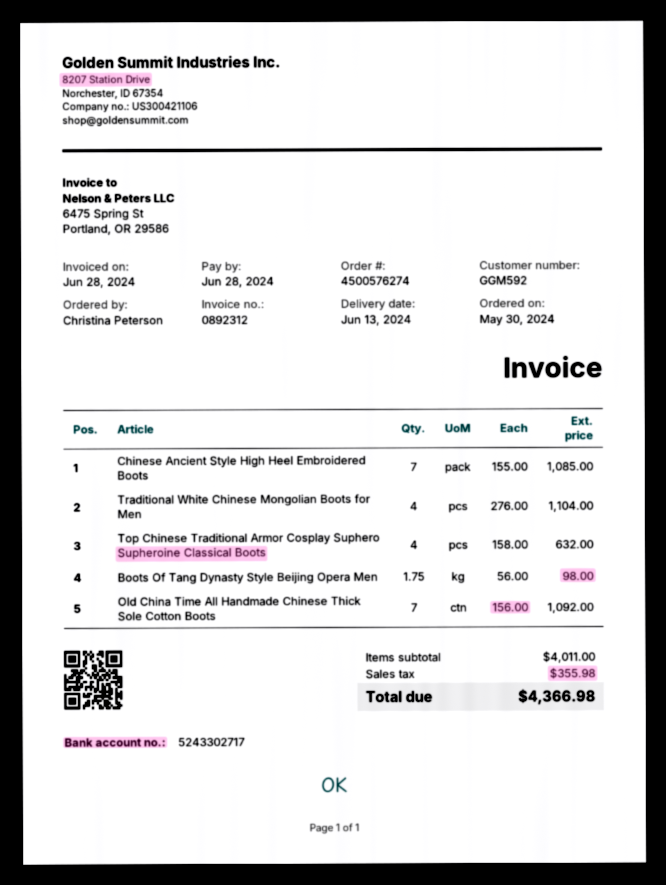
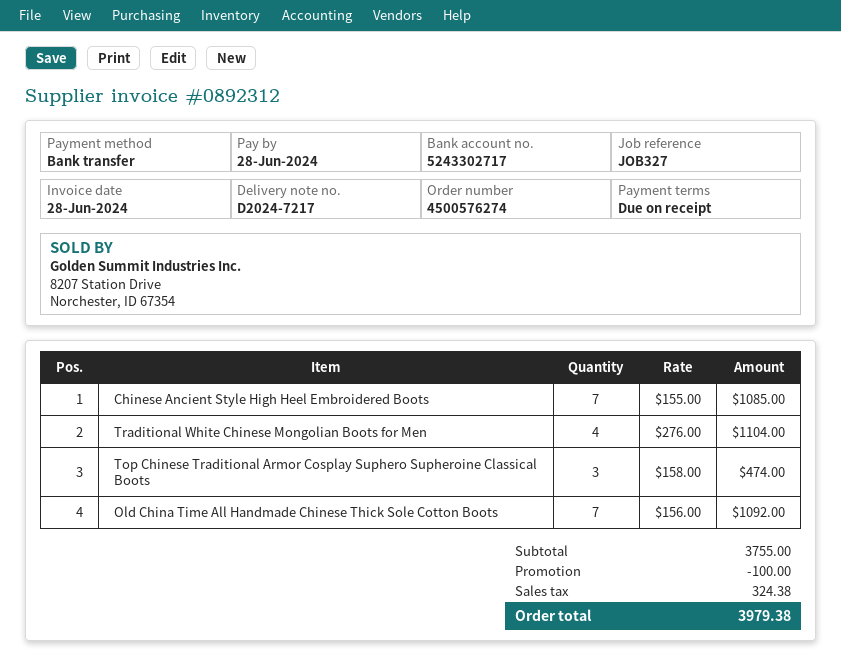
Top Chinese Traditional Armor Cosplay Suphero Supheroine Classical Boots: 4 x 158.00 = 632.00 -> 3 x 158.00 = 474.00
Boots Of Tang Dynasty Style Beijing Opera Men: 1.75 x 56.00 = 98.00 -> none
subtotal: 4011.00 -> 3755.00
discount: none -> 100.00
tax: 355.98 -> 324.38
total: 4366.98 -> 3979.38

